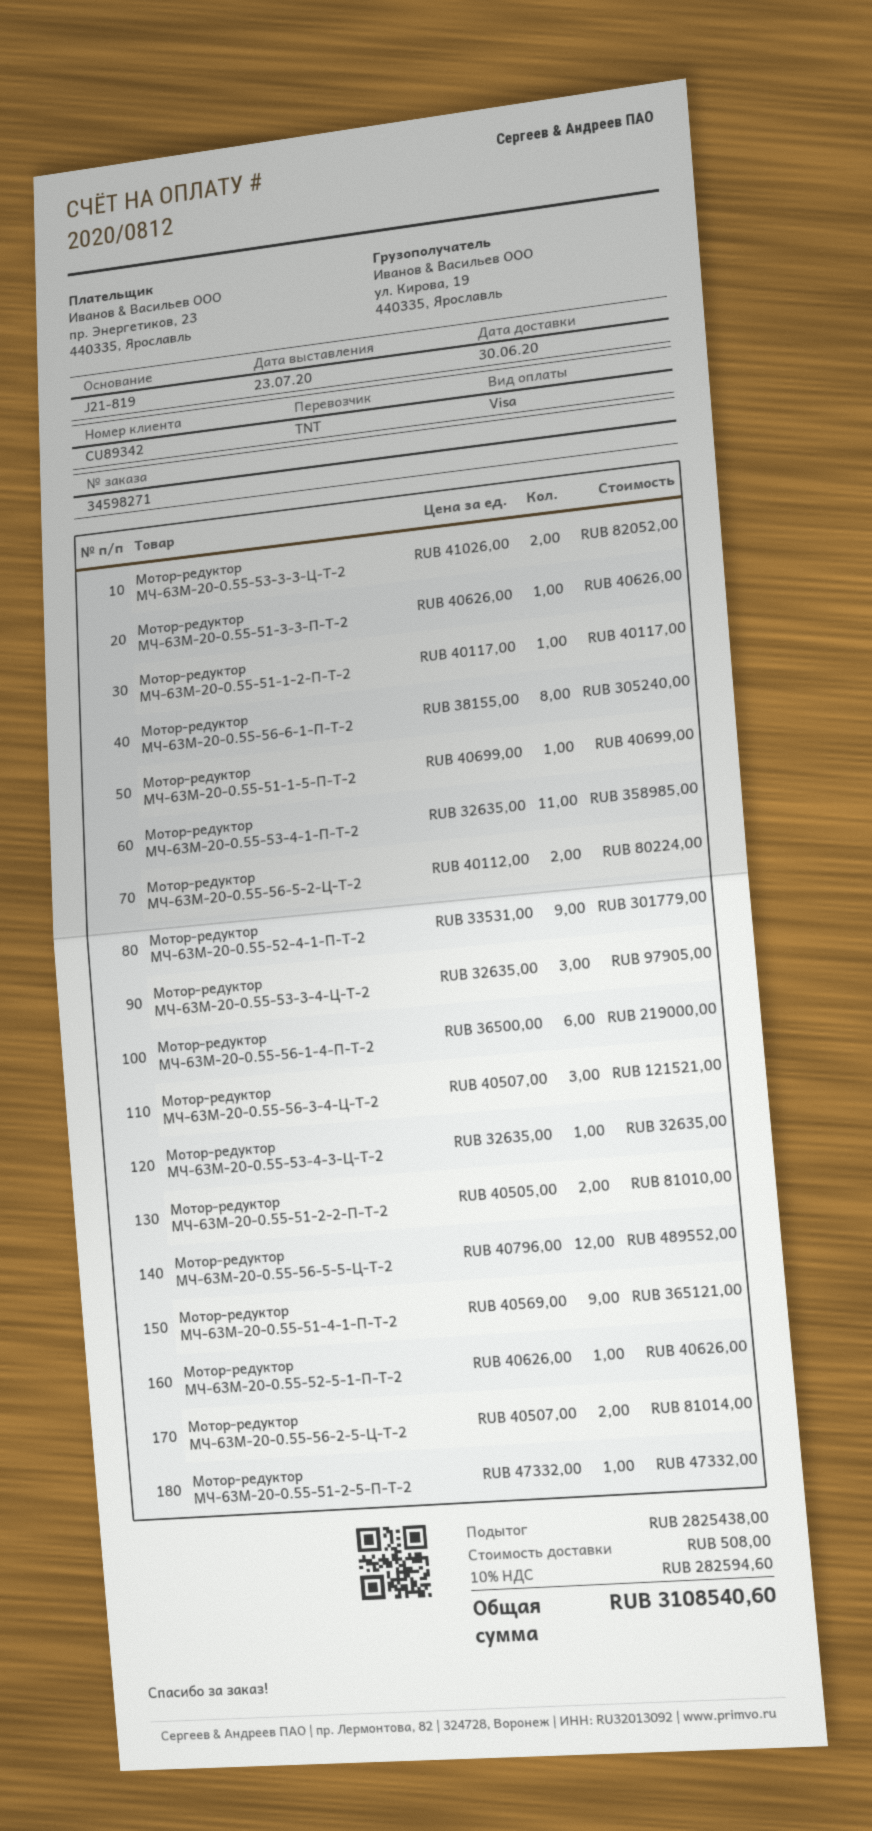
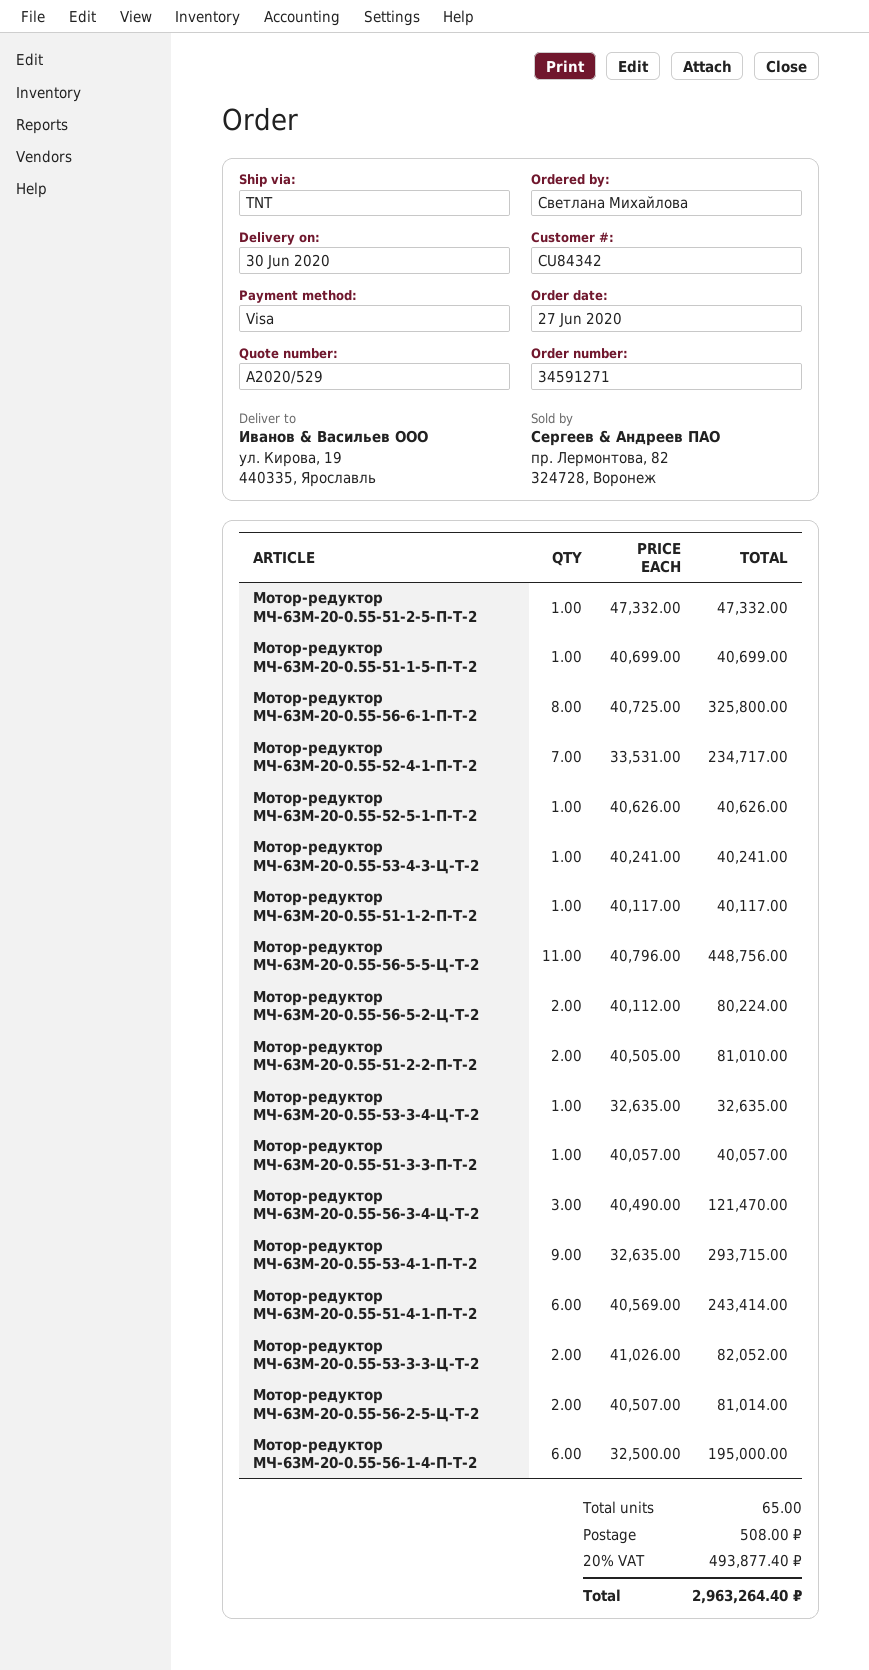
order number: 34598271 -> 34591271
customer number: CU89342 -> CU84342
Мотор-редуктор МЧ-63М-20-0.55-51-3-3-П-Т-2: 1 x 40626.00 = 40626.00 -> 1 x 40057.00 = 40057.00
Мотор-редуктор МЧ-63М-20-0.55-56-6-1-П-Т-2: 8 x 38155.00 = 305240.00 -> 8 x 40725.00 = 325800.00
Мотор-редуктор МЧ-63М-20-0.55-53-4-1-П-Т-2: 11 x 32635.00 = 358985.00 -> 9 x 32635.00 = 293715.00
Мотор-редуктор МЧ-63М-20-0.55-52-4-1-П-Т-2: 9 x 33531.00 = 301779.00 -> 7 x 33531.00 = 234717.00
Мотор-редуктор МЧ-63М-20-0.55-53-3-4-Ц-Т-2: 3 x 32635.00 = 97905.00 -> 1 x 32635.00 = 32635.00
Мотор-редуктор МЧ-63М-20-0.55-56-1-4-П-Т-2: 6 x 36500.00 = 219000.00 -> 6 x 32500.00 = 195000.00
Мотор-редуктор МЧ-63М-20-0.55-56-3-4-Ц-Т-2: 3 x 40507.00 = 121521.00 -> 3 x 40490.00 = 121470.00
Мотор-редуктор МЧ-63М-20-0.55-53-4-3-Ц-Т-2: 1 x 32635.00 = 32635.00 -> 1 x 40241.00 = 40241.00
Мотор-редуктор МЧ-63М-20-0.55-56-5-5-Ц-Т-2: 12 x 40796.00 = 489552.00 -> 11 x 40796.00 = 448756.00
Мотор-редуктор МЧ-63М-20-0.55-51-4-1-П-Т-2: 9 x 40569.00 = 365121.00 -> 6 x 40569.00 = 243414.00
tax: 10% = 282594.60 -> 20% = 493877.40
total: 3108540.60 -> 2963264.40

